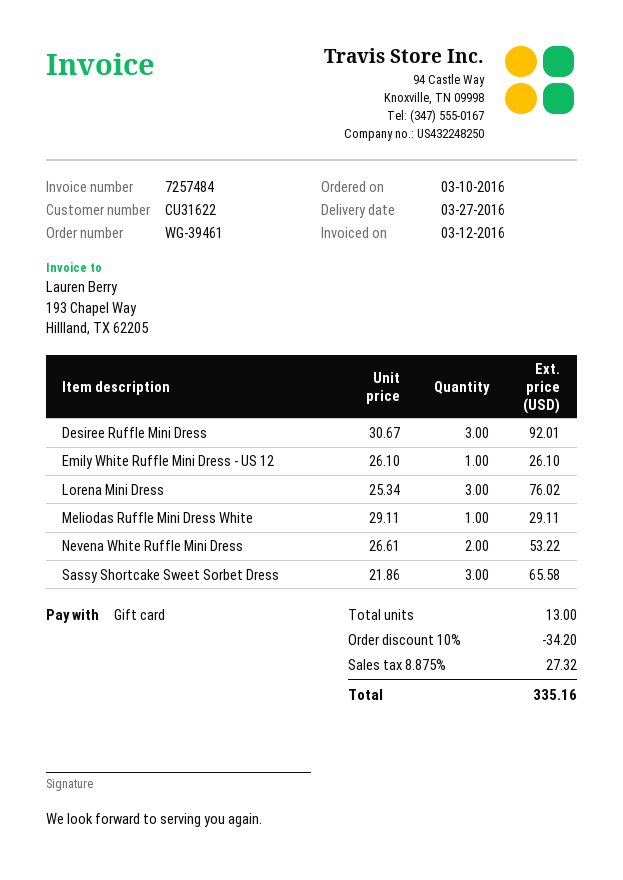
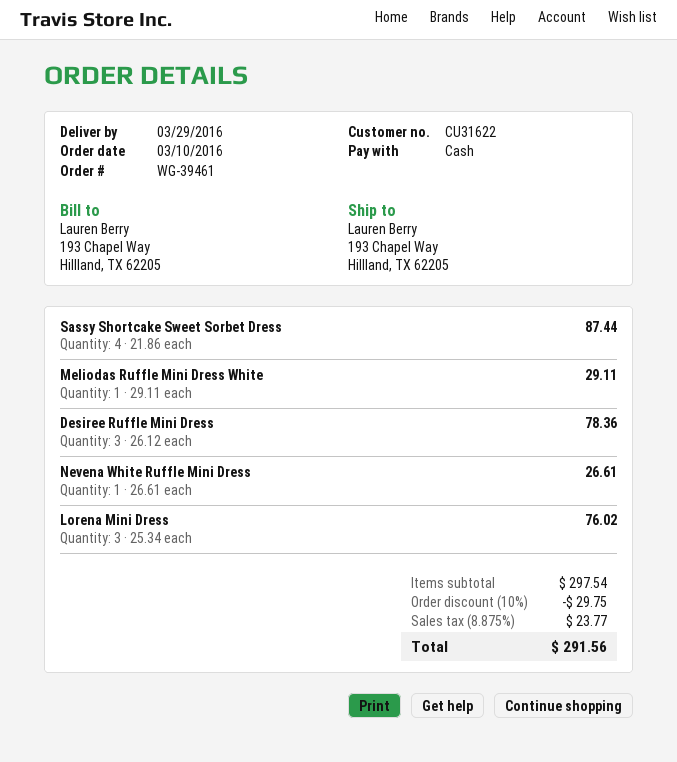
delivery date: 2016-03-27 -> 2016-03-29
payment method: gift card -> cash
Desiree Ruffle Mini Dress: 3 x 30.67 = 92.01 -> 3 x 26.12 = 78.36
Emily White Ruffle Mini Dress - US 12: 1 x 26.10 = 26.10 -> none
Nevena White Ruffle Mini Dress: 2 x 26.61 = 53.22 -> 1 x 26.61 = 26.61
Sassy Shortcake Sweet Sorbet Dress: 3 x 21.86 = 65.58 -> 4 x 21.86 = 87.44
discount: 10% = 34.20 -> 10% = 29.75
tax: 8.875% = 27.32 -> 8.875% = 23.77
total: 335.16 -> 291.56

